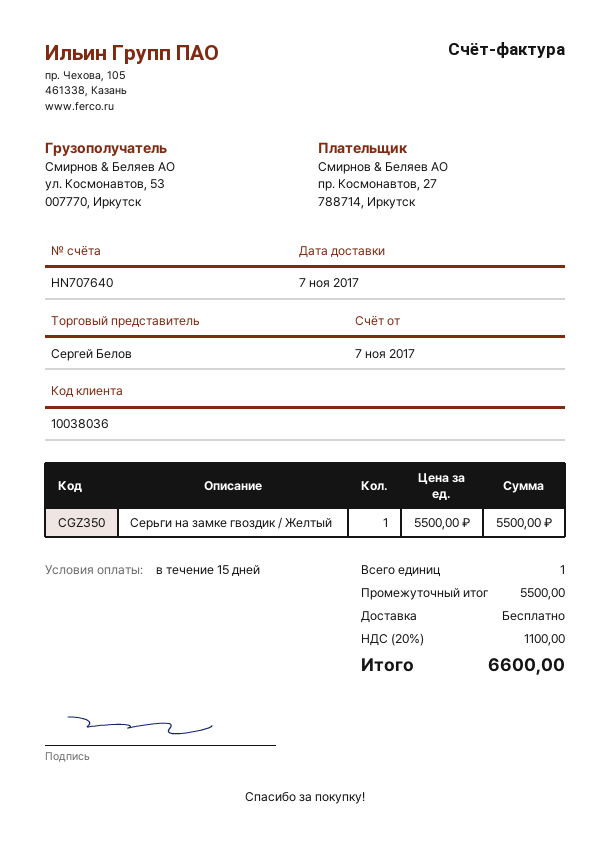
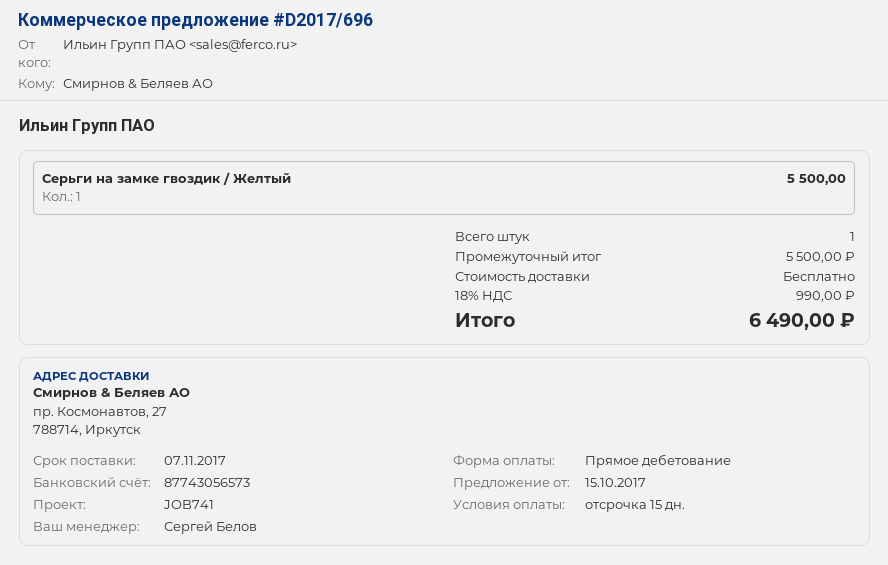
ship to: ул. Космонавтов, 53, 007770, Иркутск -> пр. Космонавтов, 27, 788714, Иркутск
tax: 20% = 1100.00 -> 18% = 990.00
total: 6600.00 -> 6490.00

